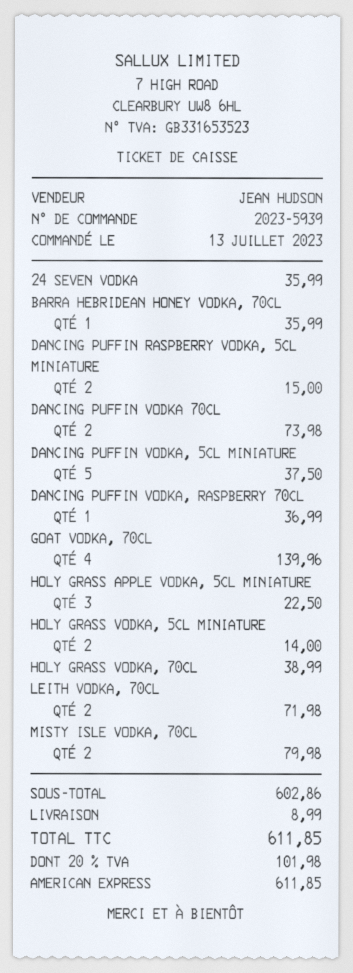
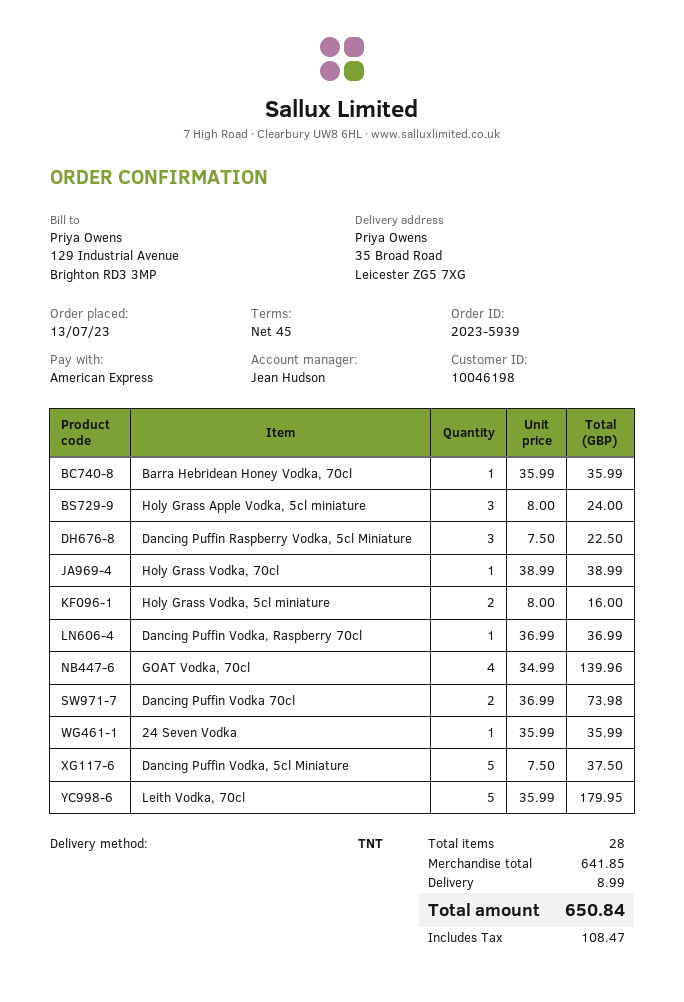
DANCING PUFFIN RASPBERRY VODKA, 5CL MINIATURE: 2 for 15.00 -> 3 for 22.50
HOLY GRASS APPLE VODKA, 5CL MINIATURE: 3 for 22.50 -> 3 for 24.00
HOLY GRASS VODKA, 5CL MINIATURE: 2 for 14.00 -> 2 for 16.00
LEITH VODKA, 70CL: 2 for 71.98 -> 5 for 179.95
MISTY ISLE VODKA, 70CL: 2 for 79.98 -> none
subtotal: 602.86 -> 641.85
tax: 101.98 -> 108.47
total: 611.85 -> 650.84

